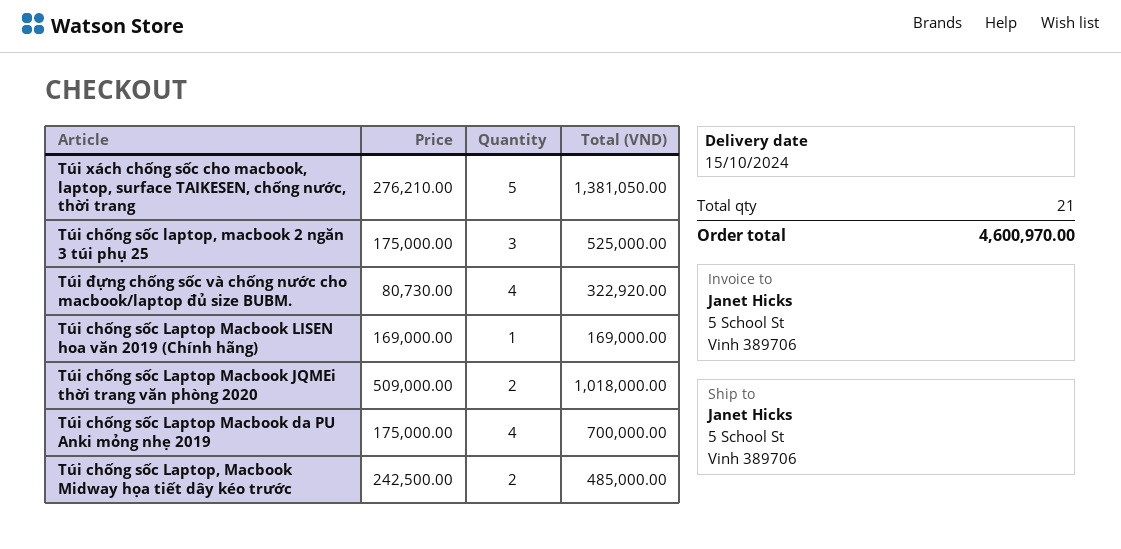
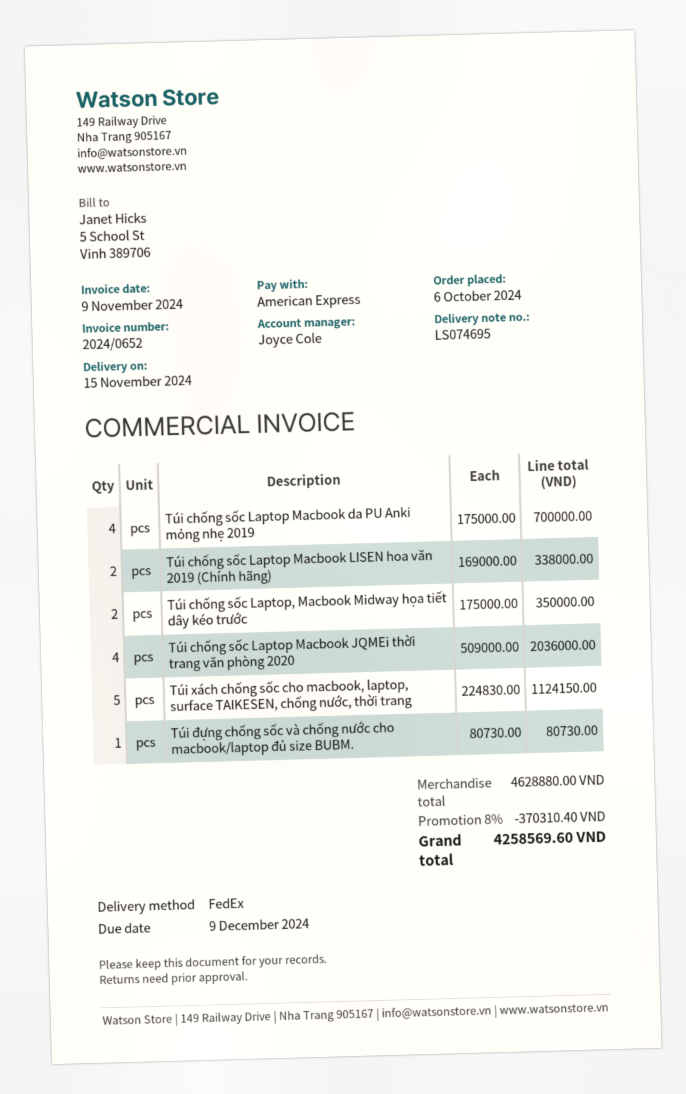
delivery date: 2024-10-15 -> 2024-11-15
Túi xách chống sốc cho macbook, laptop, surface TAIKESEN, chống nước, thời trang: 5 x 276210.00 = 1381050.00 -> 5 x 224830.00 = 1124150.00
Túi chống sốc laptop, macbook 2 ngăn 3 túi phụ 25: 3 x 175000.00 = 525000.00 -> none
Túi đựng chống sốc và chống nước cho macbook/laptop đủ size BUBM.: 4 x 80730.00 = 322920.00 -> 1 x 80730.00 = 80730.00
Túi chống sốc Laptop Macbook LISEN hoa văn 2019 (Chính hãng): 1 x 169000.00 = 169000.00 -> 2 x 169000.00 = 338000.00
Túi chống sốc Laptop Macbook JQMEi thời trang văn phòng 2020: 2 x 509000.00 = 1018000.00 -> 4 x 509000.00 = 2036000.00
Túi chống sốc Laptop, Macbook Midway họa tiết dây kéo trước: 2 x 242500.00 = 485000.00 -> 2 x 175000.00 = 350000.00
discount: none -> 8% = 370310.40
total: 4600970.00 -> 4258569.60

